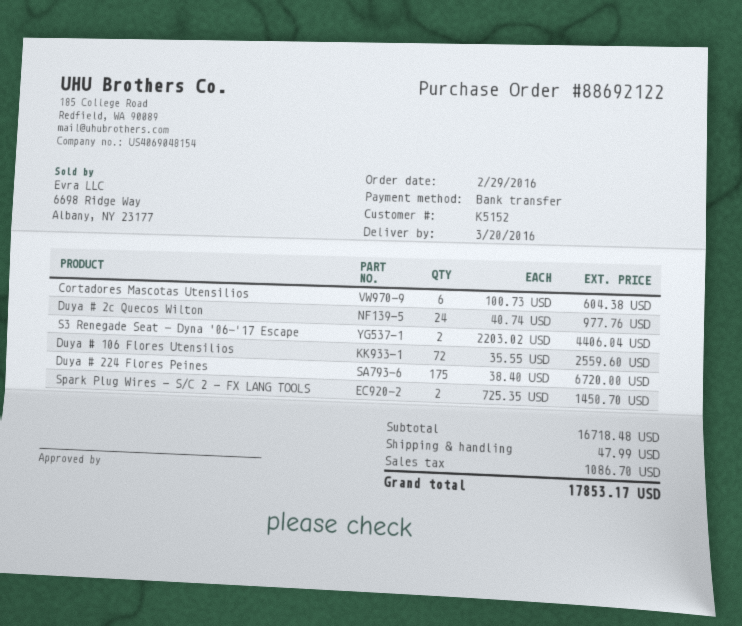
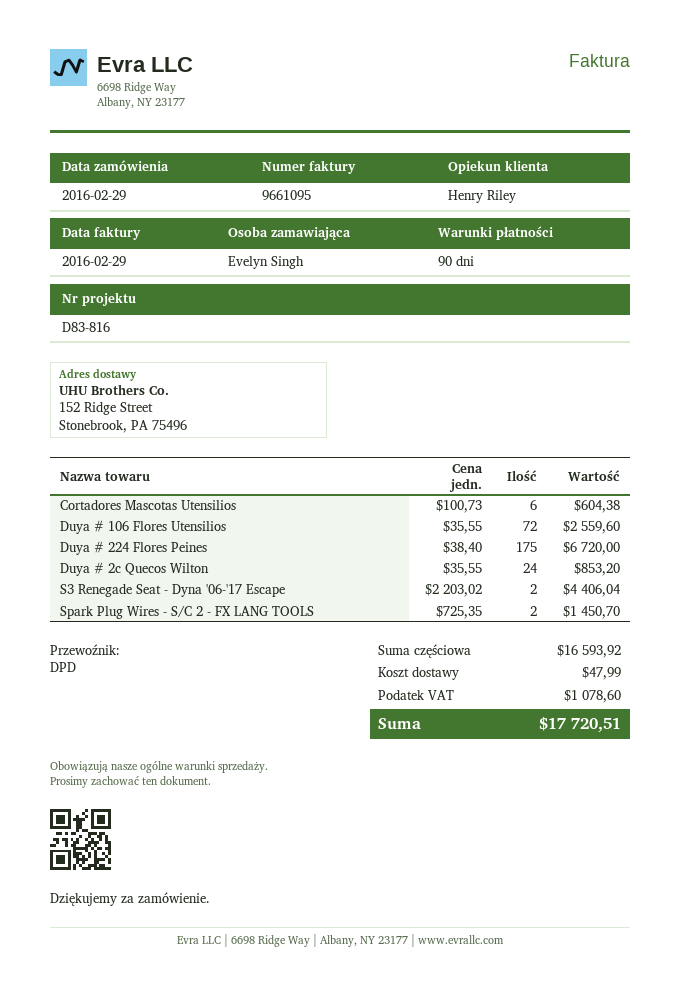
Duya # 2c Quecos Wilton: 24 x 40.74 = 977.76 -> 24 x 35.55 = 853.20
subtotal: 16718.48 -> 16593.92
tax: 1086.70 -> 1078.60
total: 17853.17 -> 17720.51

